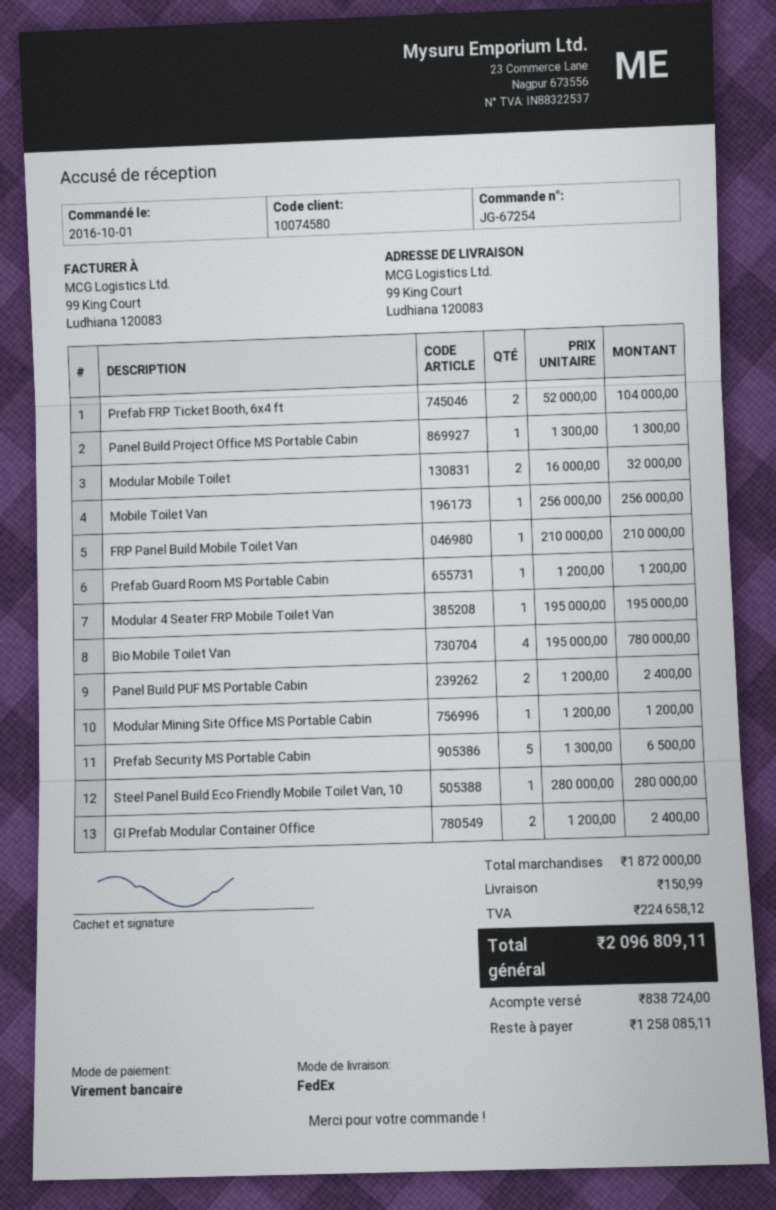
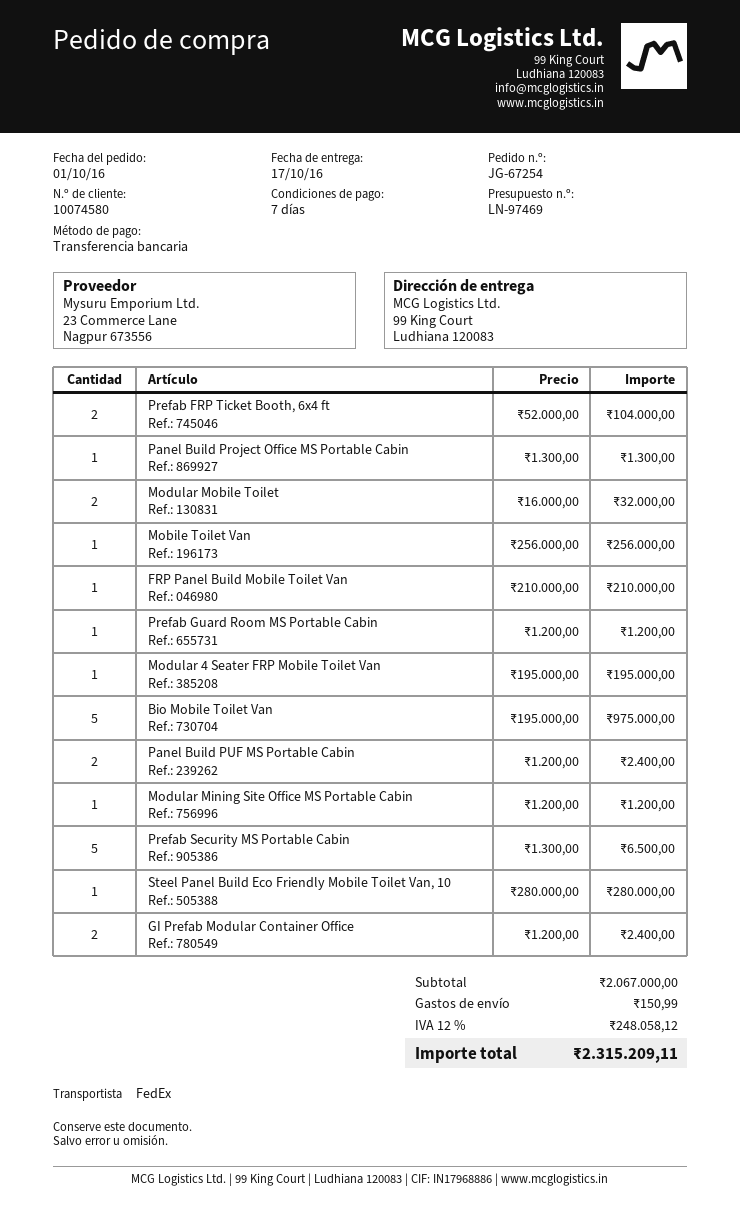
Bio Mobile Toilet Van: 4 x 195000.00 = 780000.00 -> 5 x 195000.00 = 975000.00
subtotal: 1872000.00 -> 2067000.00
tax: 224658.12 -> 248058.12
total: 2096809.11 -> 2315209.11

